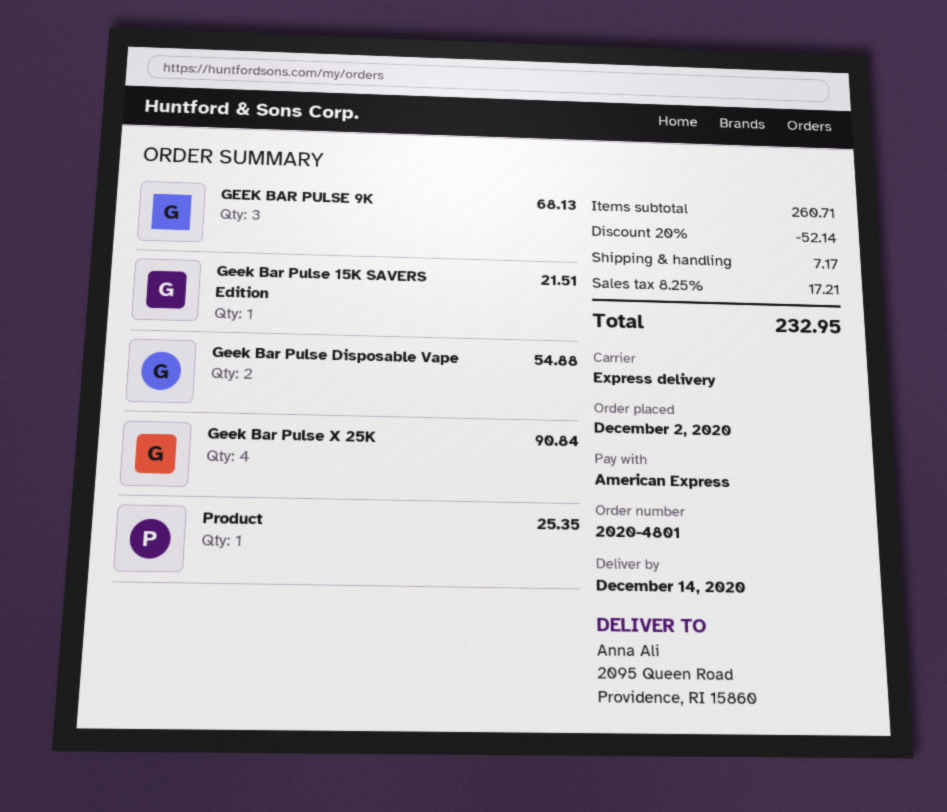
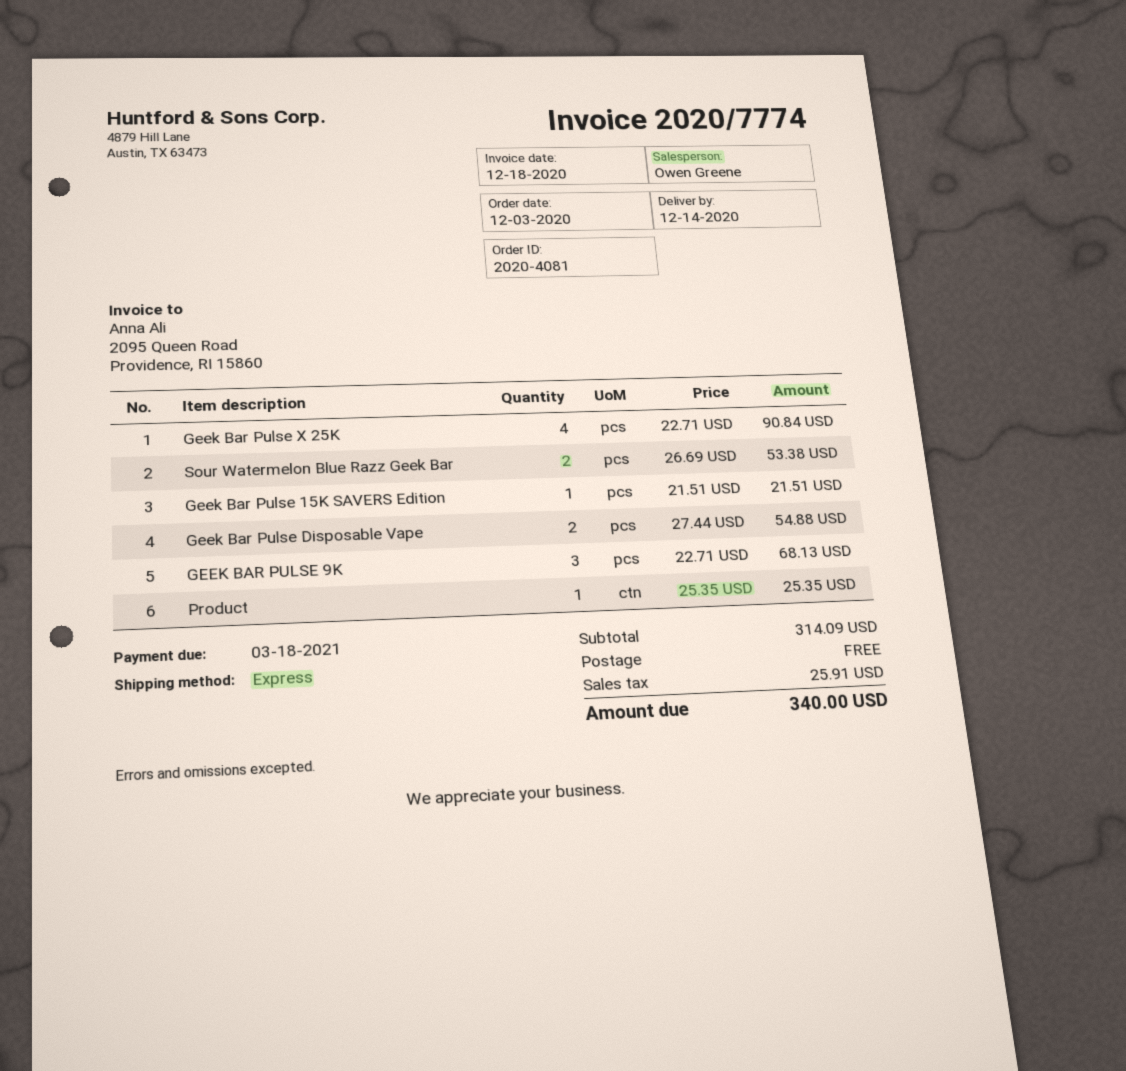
order number: 2020-4801 -> 2020-4081
order date: 2020-12-02 -> 2020-12-03
Sour Watermelon Blue Razz Geek Bar: none -> 2 for 53.38
subtotal: 260.71 -> 314.09
discount: 20% = 52.14 -> none
shipping: 7.17 -> 0.00
tax: 17.21 -> 25.91
total: 232.95 -> 340.00

